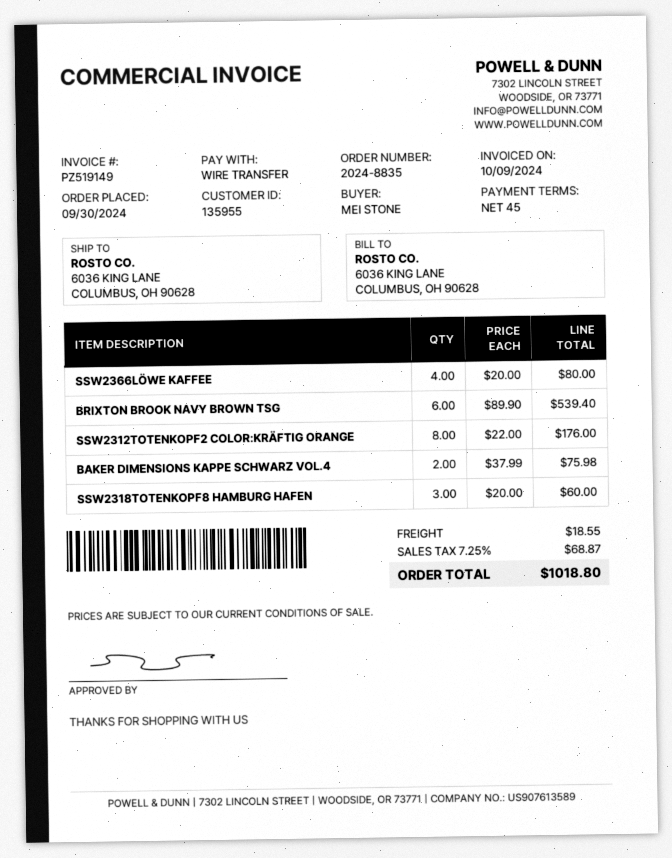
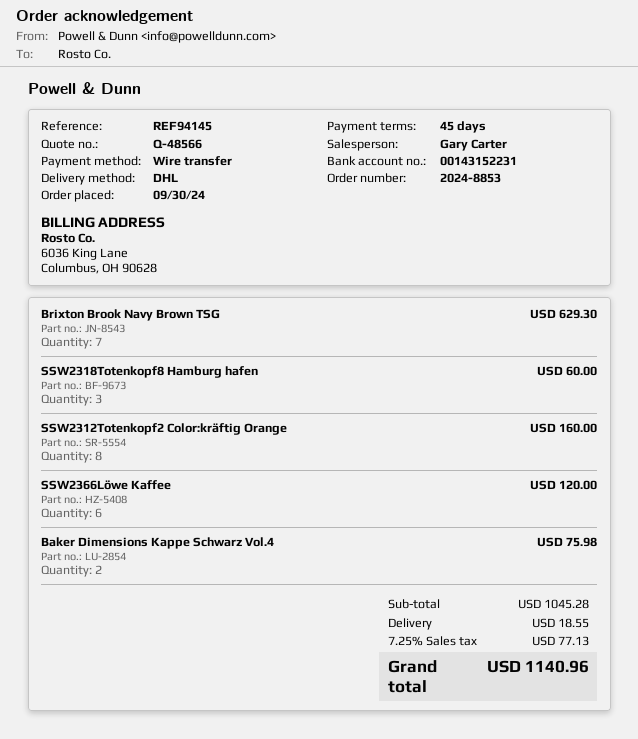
order number: 2024-8835 -> 2024-8853
SSW2366LÖWE KAFFEE: 4 for 80.00 -> 6 for 120.00
BRIXTON BROOK NAVY BROWN TSG: 6 for 539.40 -> 7 for 629.30
SSW2312TOTENKOPF2 COLOR:KRÄFTIG ORANGE: 8 for 176.00 -> 8 for 160.00
tax: 7.25% = 68.87 -> 7.25% = 77.13
total: 1018.80 -> 1140.96

